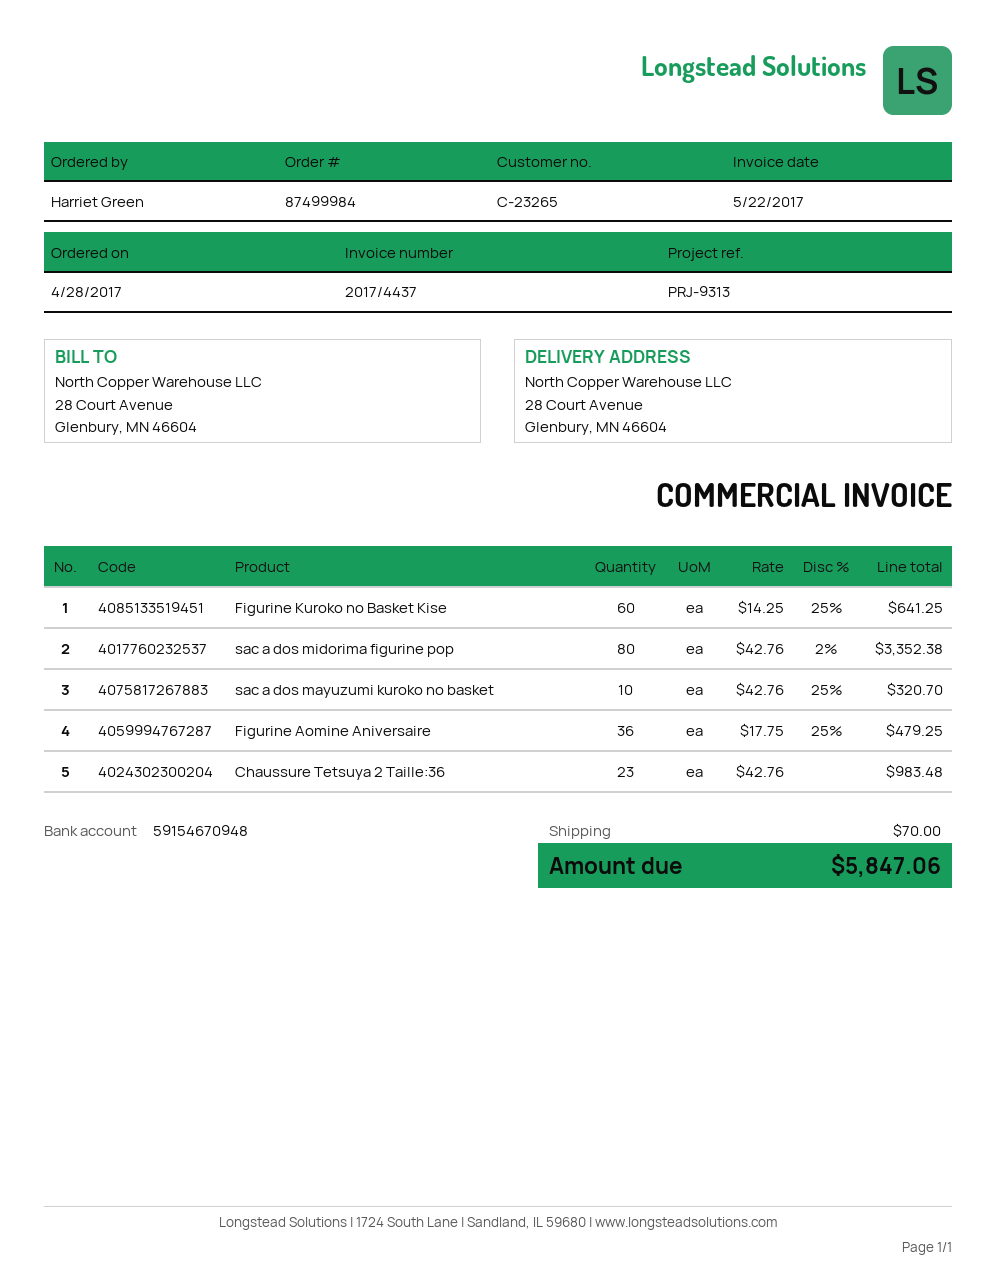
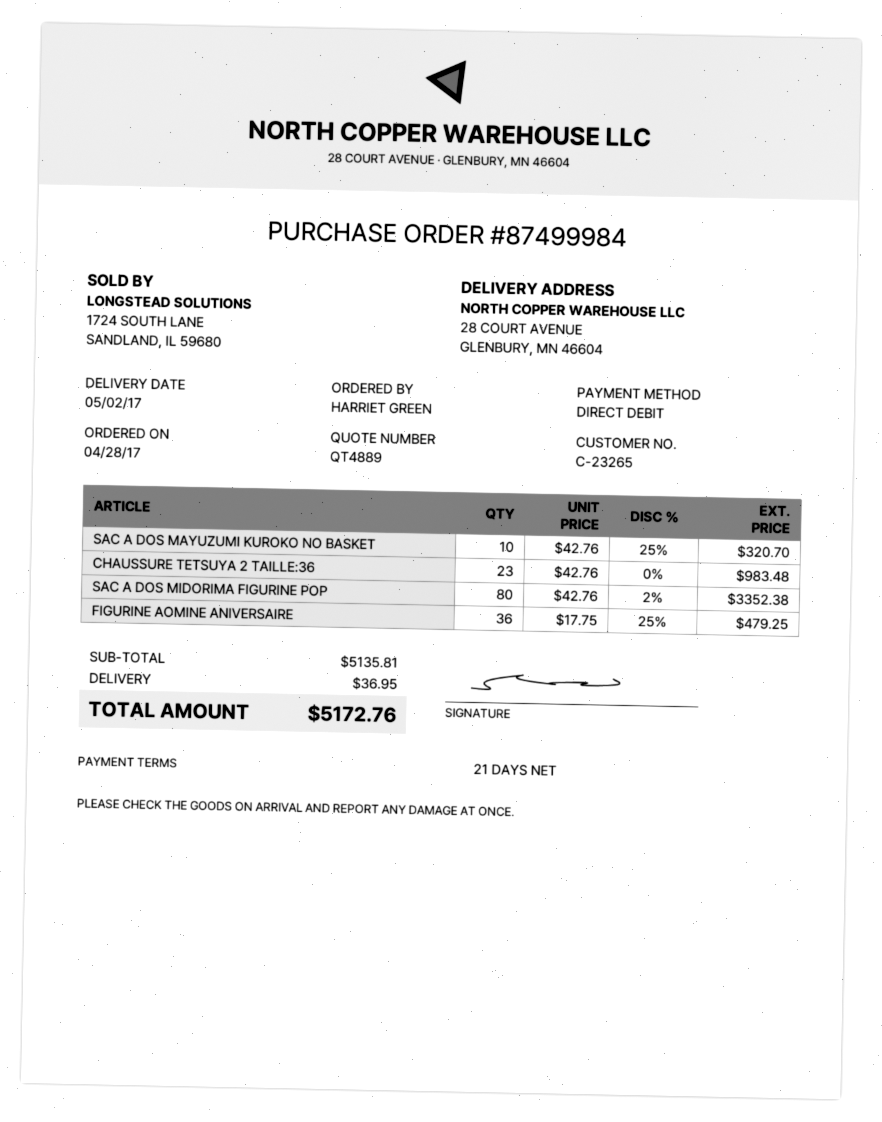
Figurine Kuroko no Basket Kise: 60 x 14.25 - 25% = 641.25 -> none
shipping: 70.00 -> 36.95
total: 5847.06 -> 5172.76

